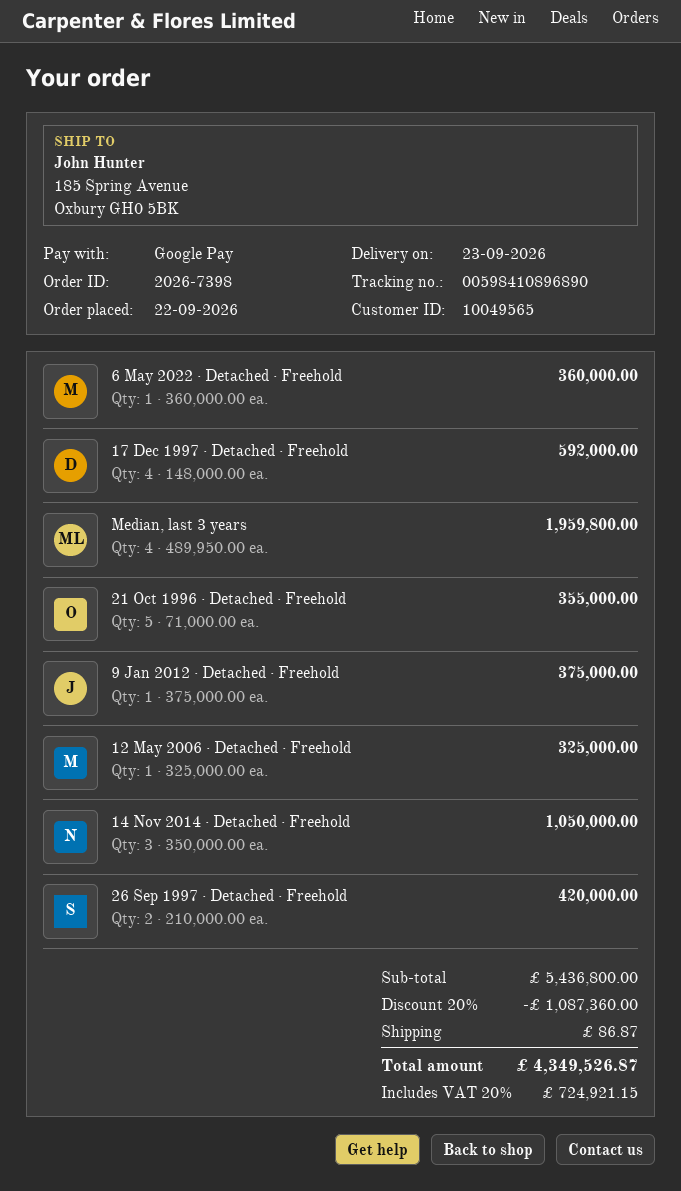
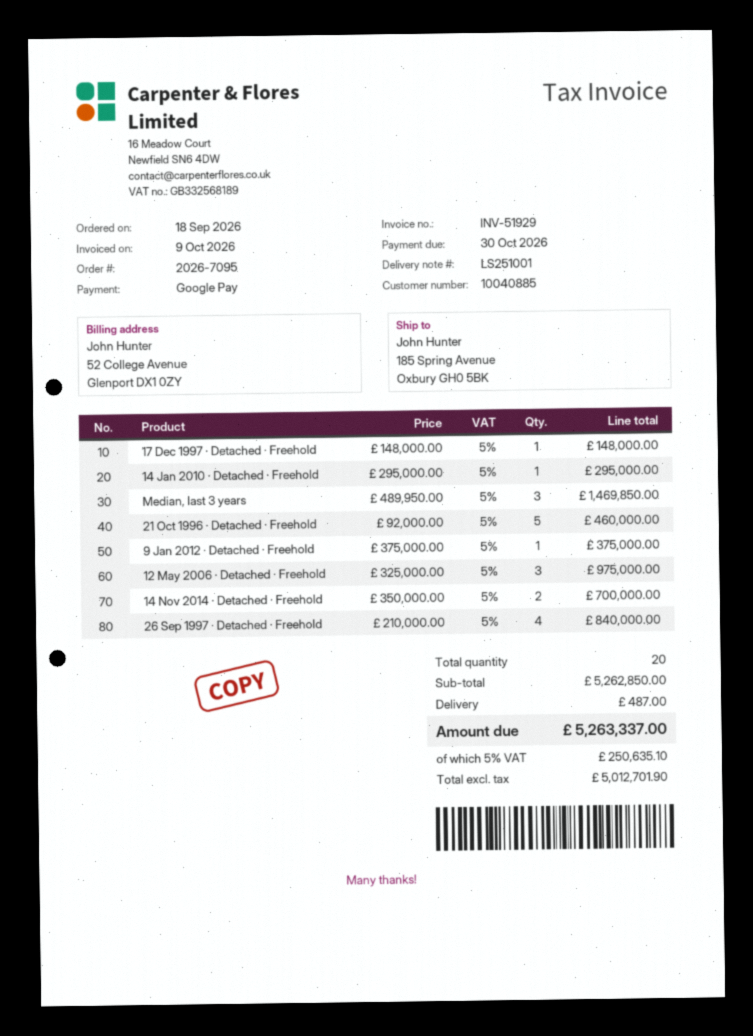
order number: 2026-7398 -> 2026-7095
order date: 2026-09-22 -> 2026-09-18
customer number: 10049565 -> 10040885
6 May 2022 · Detached · Freehold: 1 x 360000.00 = 360000.00 -> none
17 Dec 1997 · Detached · Freehold: 4 x 148000.00 = 592000.00 -> 1 x 148000.00 = 148000.00
Median, last 3 years: 4 x 489950.00 = 1959800.00 -> 3 x 489950.00 = 1469850.00
21 Oct 1996 · Detached · Freehold: 5 x 71000.00 = 355000.00 -> 5 x 92000.00 = 460000.00
12 May 2006 · Detached · Freehold: 1 x 325000.00 = 325000.00 -> 3 x 325000.00 = 975000.00
14 Nov 2014 · Detached · Freehold: 3 x 350000.00 = 1050000.00 -> 2 x 350000.00 = 700000.00
26 Sep 1997 · Detached · Freehold: 2 x 210000.00 = 420000.00 -> 4 x 210000.00 = 840000.00
14 Jan 2010 · Detached · Freehold: none -> 1 x 295000.00 = 295000.00
subtotal: 5436800.00 -> 5262850.00
discount: 20% = 1087360.00 -> none
shipping: 86.87 -> 487.00
tax: 20% = 724921.15 -> 5% = 250635.10
total: 4349526.87 -> 5263337.00

